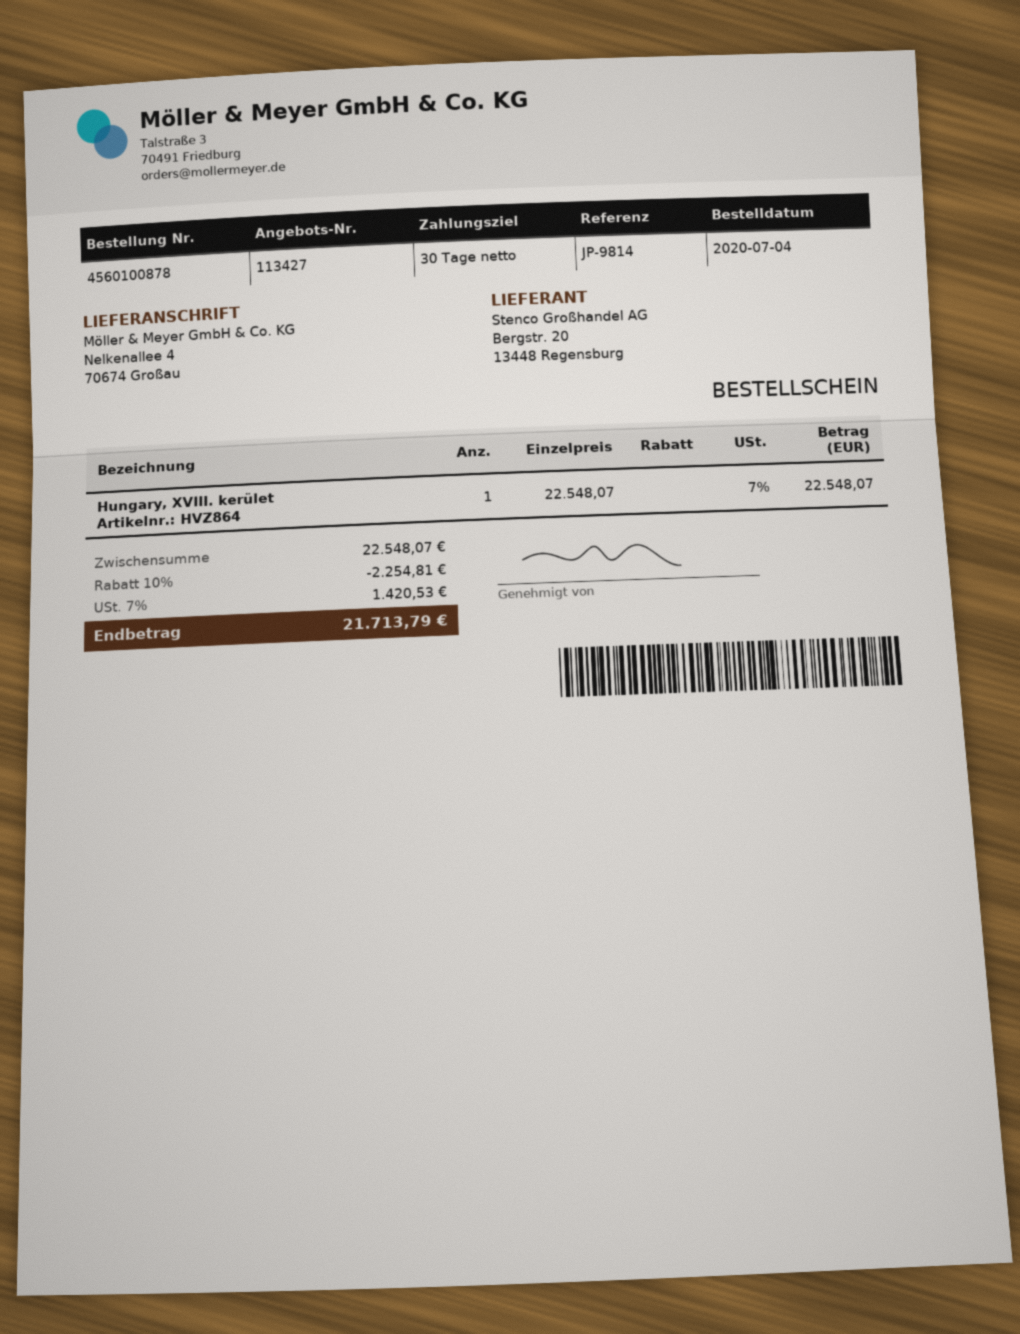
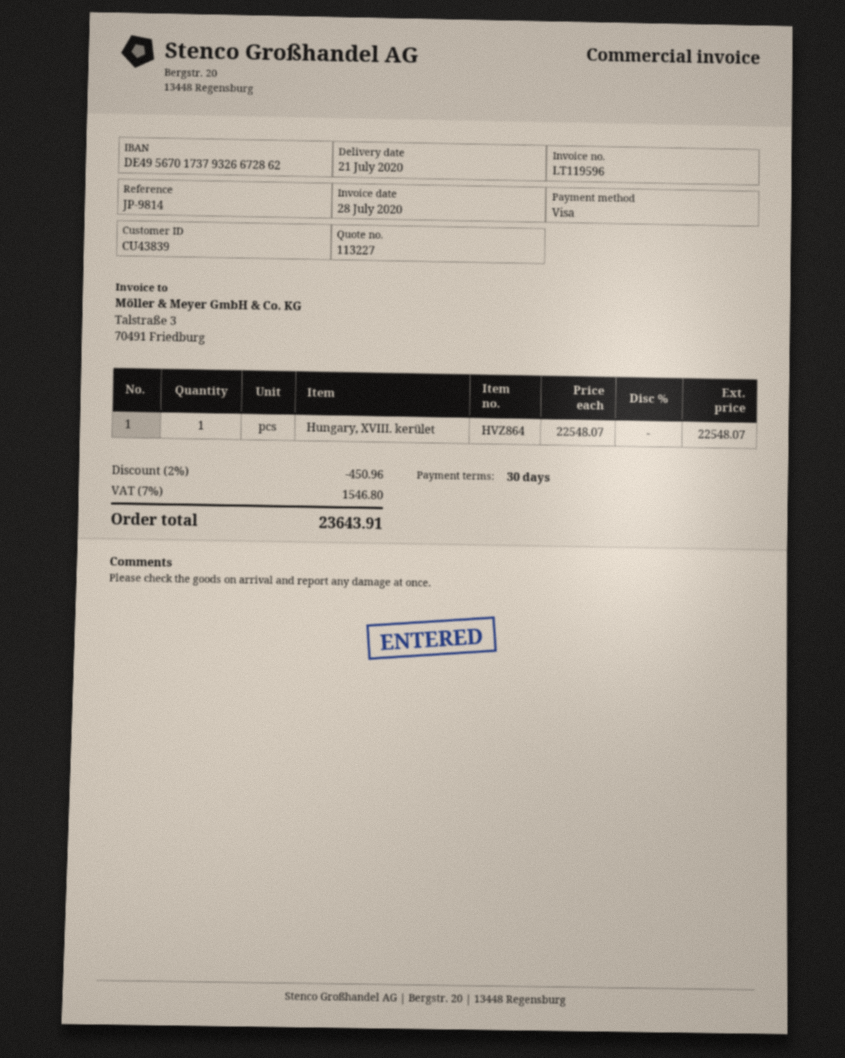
quote number: 113427 -> 113227
discount: 10% = 2254.81 -> 2% = 450.96
tax: 7% = 1420.53 -> 7% = 1546.80
total: 21713.79 -> 23643.91

